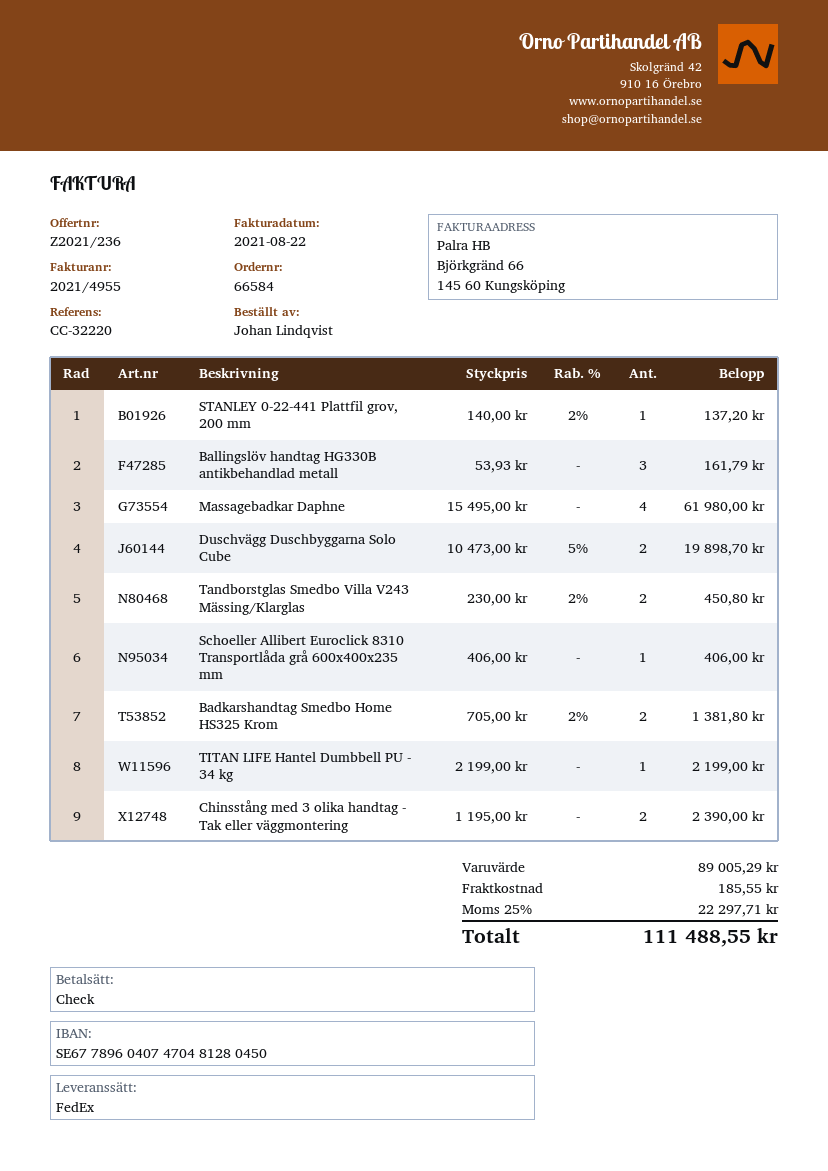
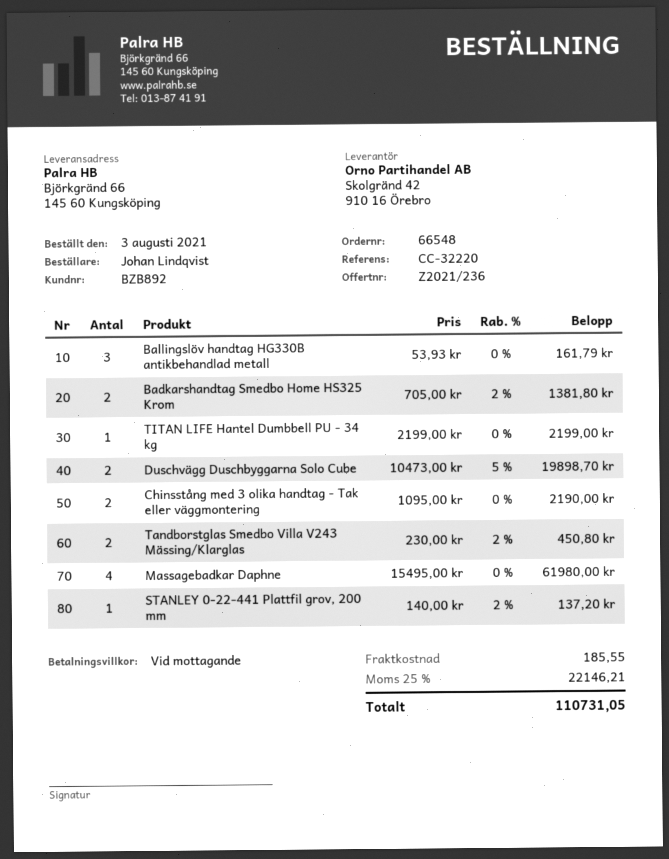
order number: 66584 -> 66548
Schoeller Allibert Euroclick 8310 Transportlåda grå 600x400x235 mm: 1 x 406.00 = 406.00 -> none
Chinsstång med 3 olika handtag - Tak eller väggmontering: 2 x 1195.00 = 2390.00 -> 2 x 1095.00 = 2190.00
tax: 25% = 22297.71 -> 25% = 22146.21
total: 111488.55 -> 110731.05

